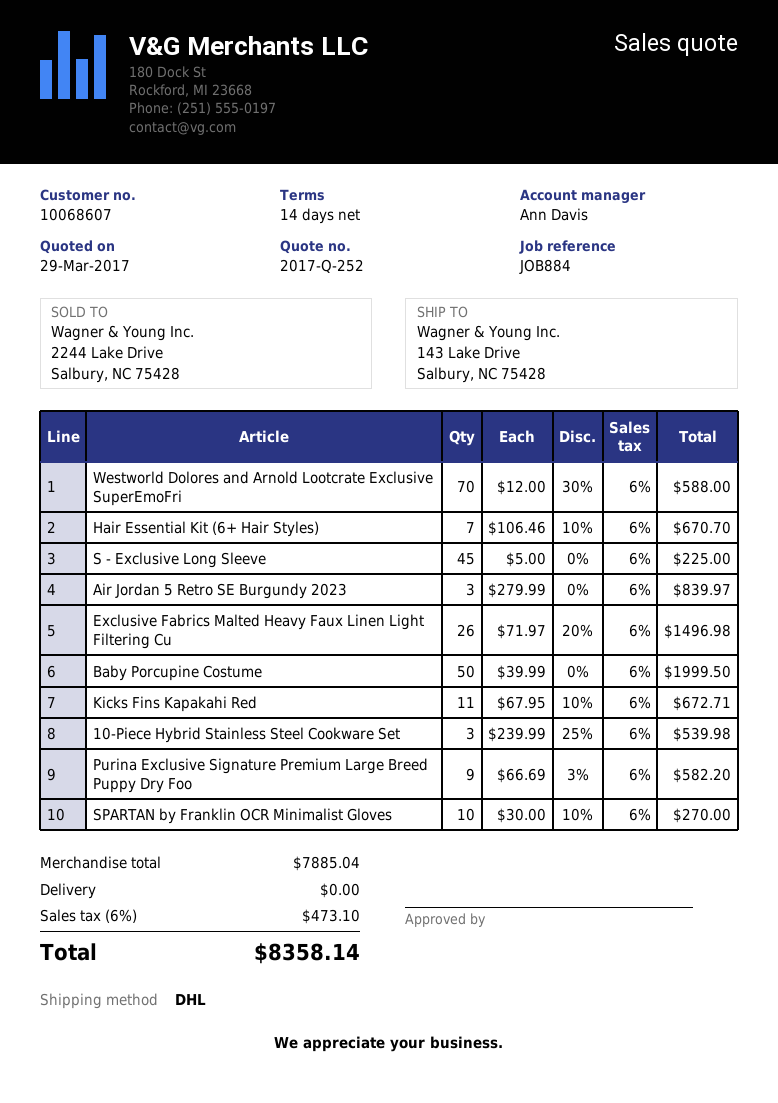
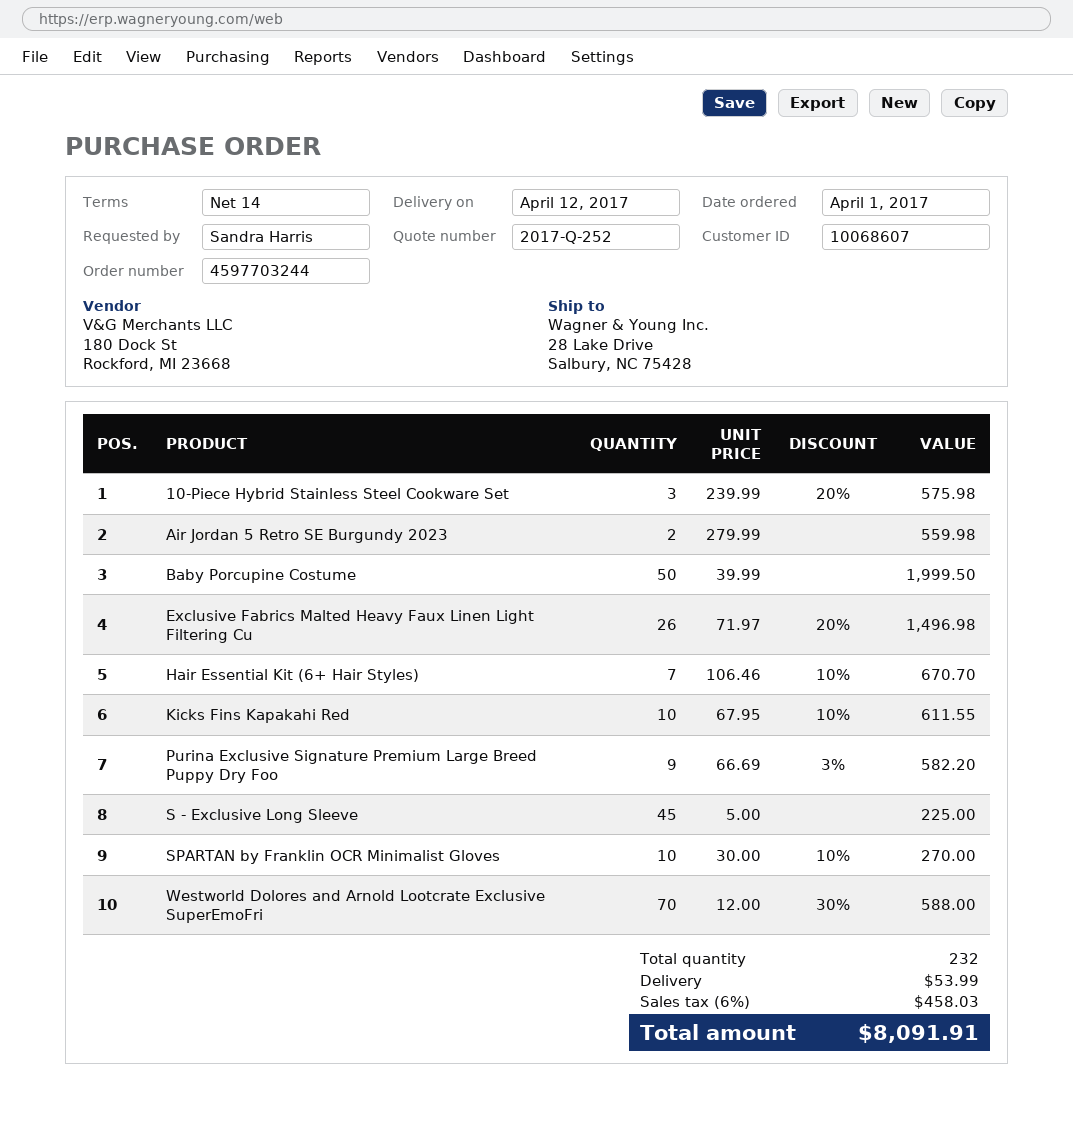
ship to: 143 Lake Drive, Salbury, NC 75428 -> 28 Lake Drive, Salbury, NC 75428
Air Jordan 5 Retro SE Burgundy 2023: 3 x 279.99 = 839.97 -> 2 x 279.99 = 559.98
Kicks Fins Kapakahi Red: 11 x 67.95 - 10% = 672.71 -> 10 x 67.95 - 10% = 611.55
10-Piece Hybrid Stainless Steel Cookware Set: 3 x 239.99 - 25% = 539.98 -> 3 x 239.99 - 20% = 575.98
shipping: 0.00 -> 53.99
tax: 6% = 473.10 -> 6% = 458.03
total: 8358.14 -> 8091.91

